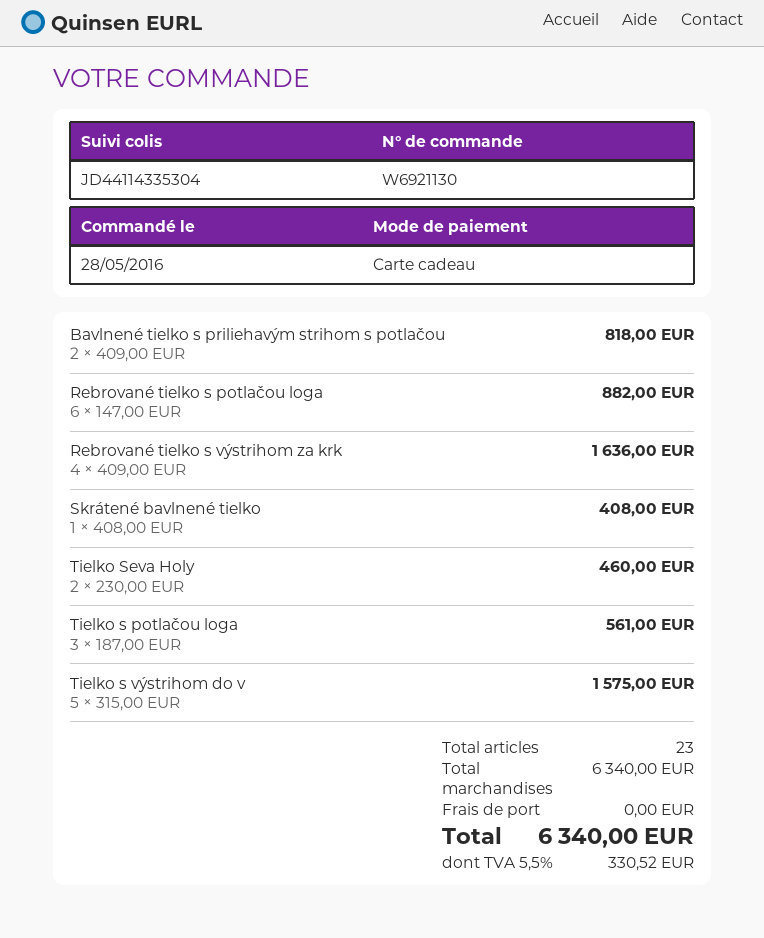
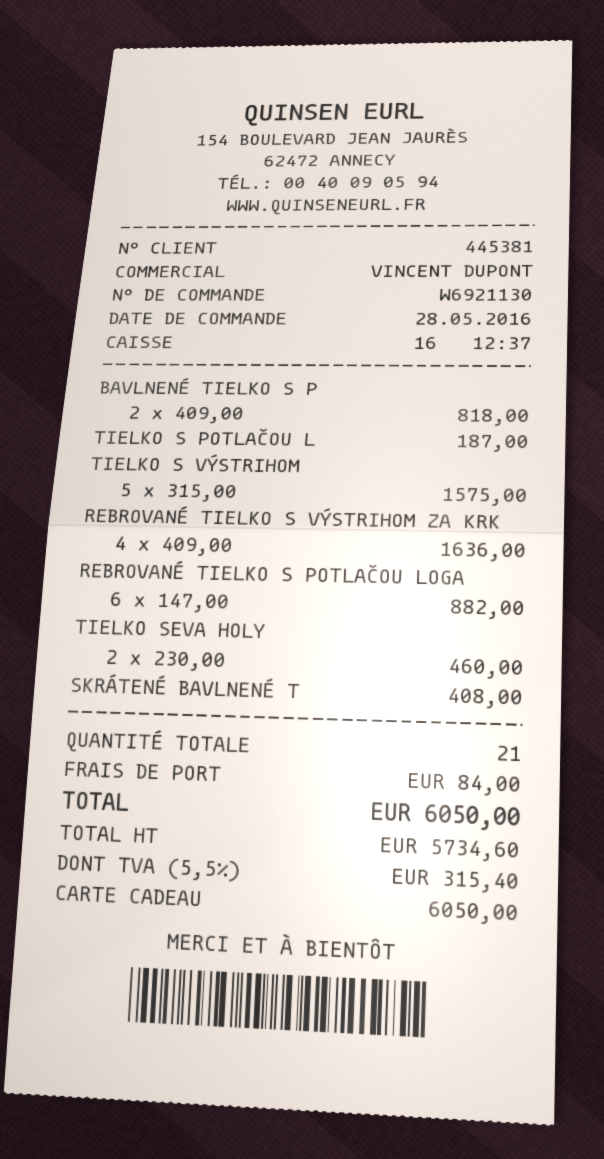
Tielko s potlačou loga: 3 x 187.00 = 561.00 -> 1 x 187.00 = 187.00
total quantity: 23 -> 21
shipping: 0.00 -> 84.00
tax: 5.5% = 330.52 -> 5.5% = 315.40
total: 6340.00 -> 6050.00

